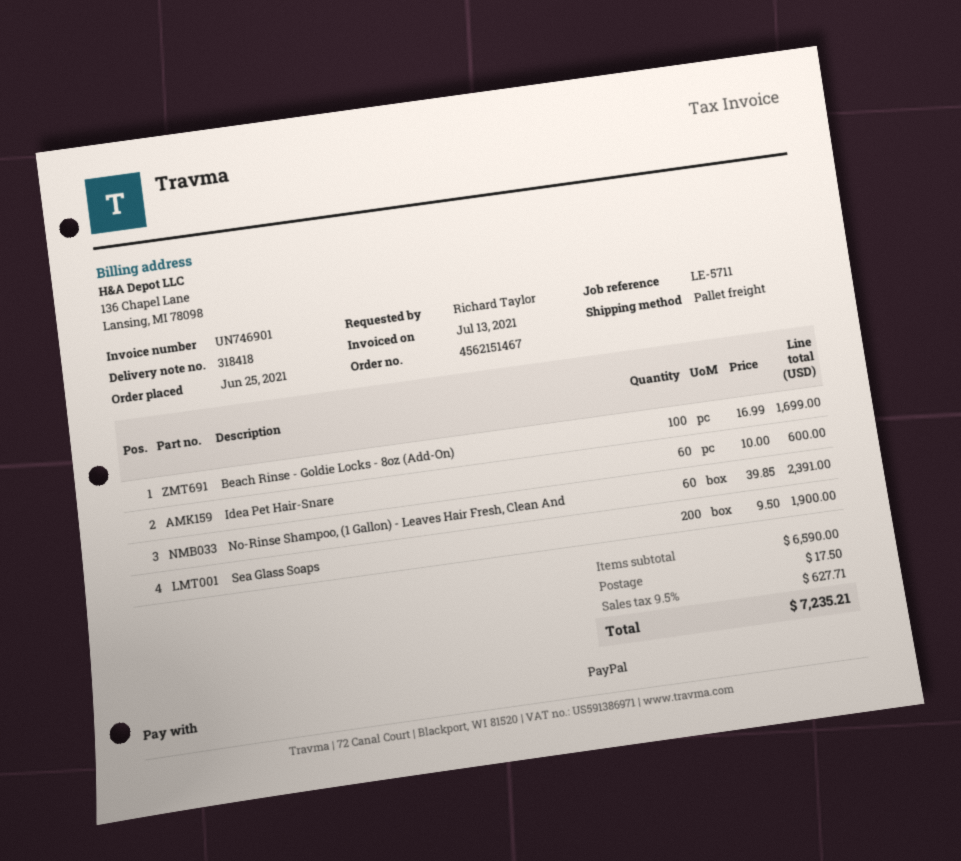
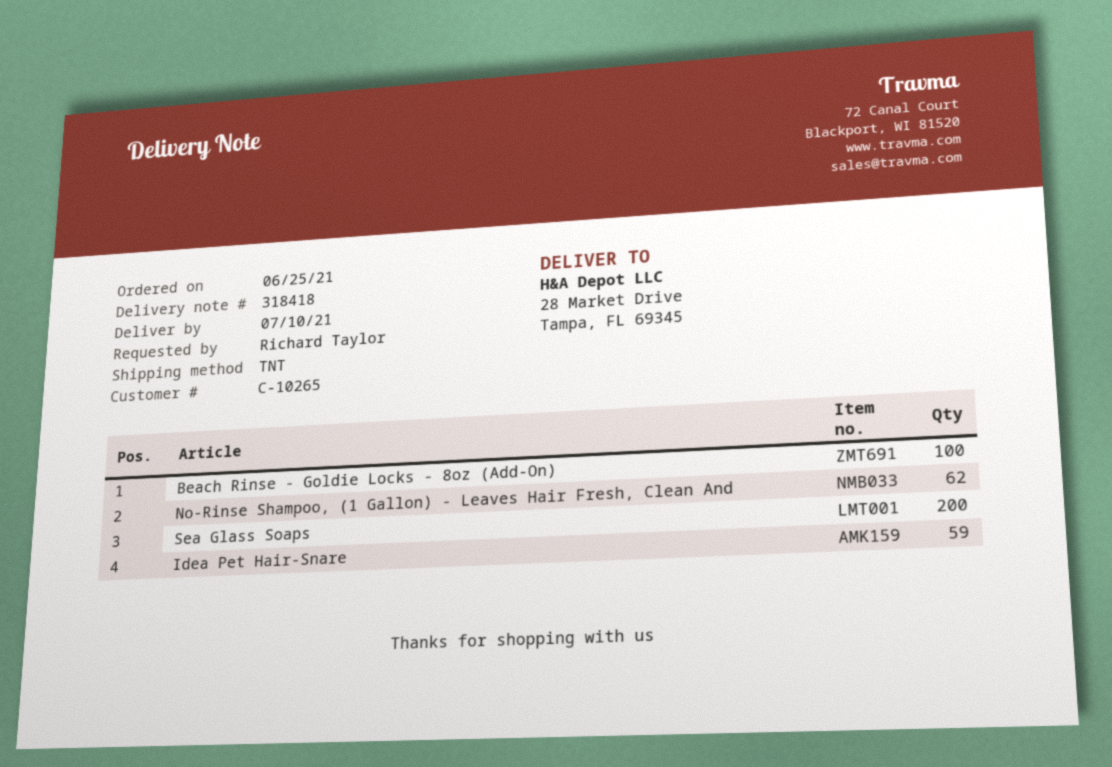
shipping method: pallet freight -> TNT
Idea Pet Hair-Snare: 60 -> 59
No-Rinse Shampoo, (1 Gallon) - Leaves Hair Fresh, Clean And: 60 -> 62

